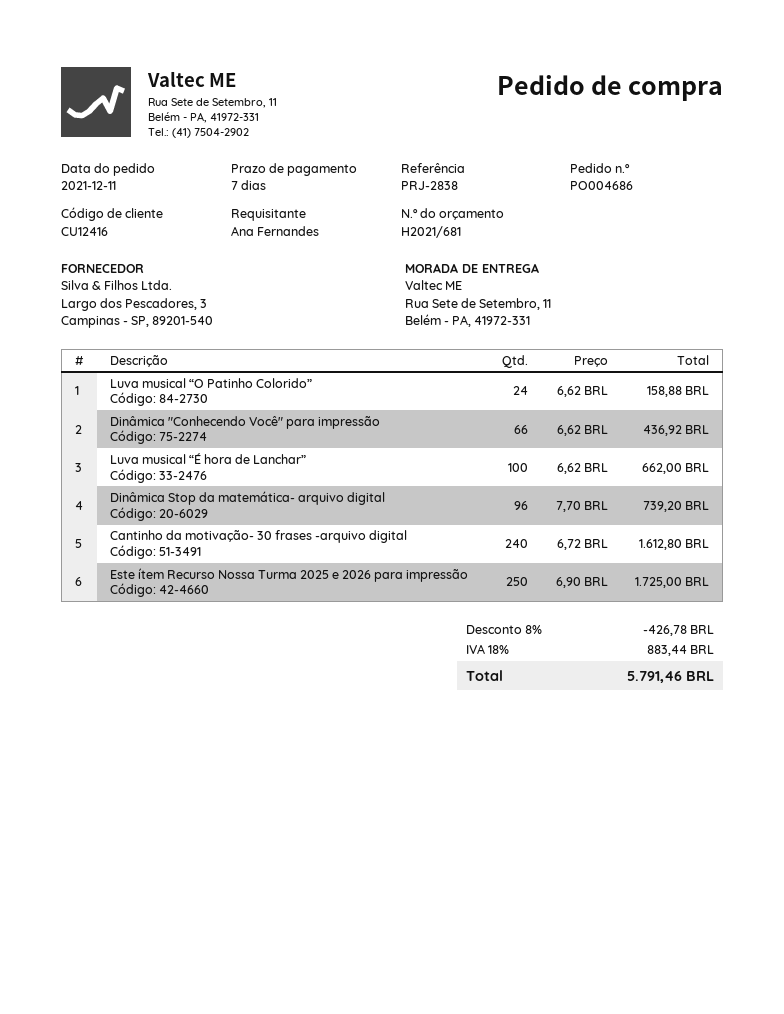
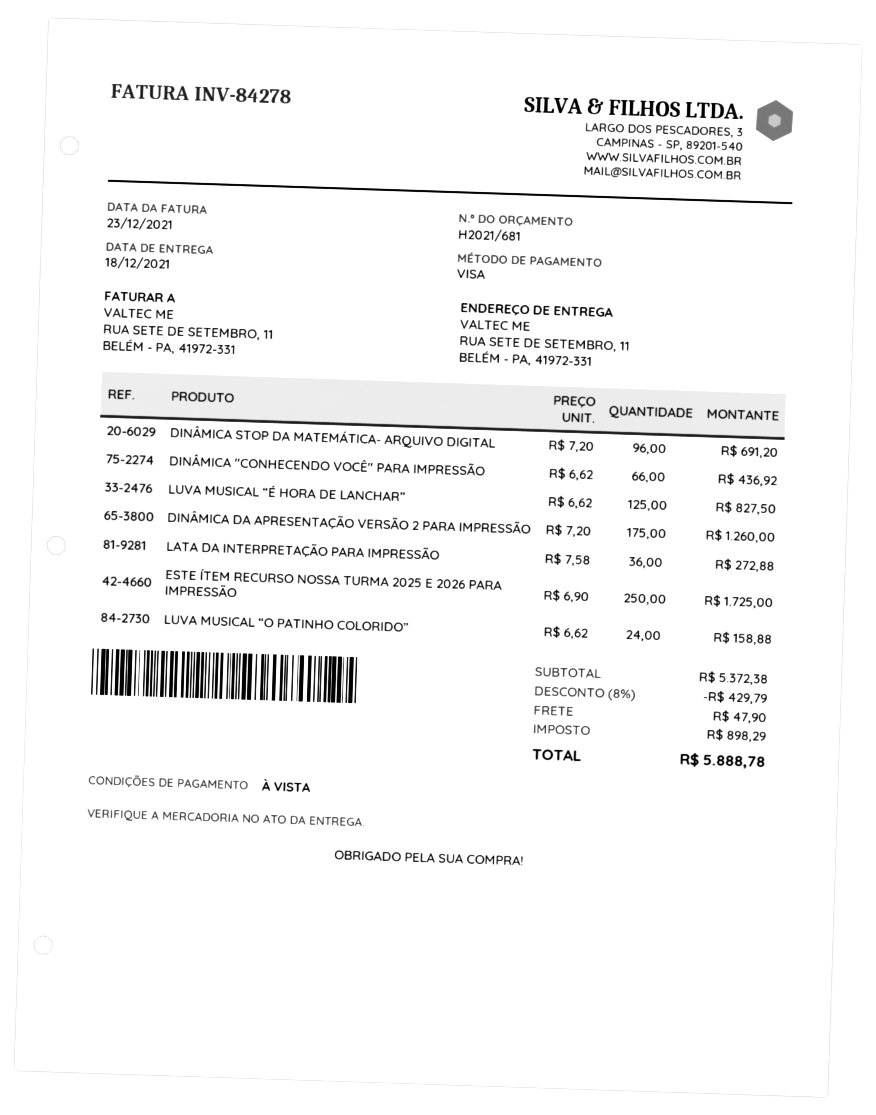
payment terms: 7 days -> on receipt
Luva musical “É hora de Lanchar”: 100 x 6.62 = 662.00 -> 125 x 6.62 = 827.50
Dinâmica Stop da matemática- arquivo digital: 96 x 7.70 = 739.20 -> 96 x 7.20 = 691.20
Cantinho da motivação- 30 frases -arquivo digital: 240 x 6.72 = 1612.80 -> none
DINÂMICA DA APRESENTAÇÃO VERSÃO 2 PARA IMPRESSÃO: none -> 175 x 7.20 = 1260.00
LATA DA INTERPRETAÇÃO PARA IMPRESSÃO: none -> 36 x 7.58 = 272.88
discount: 8% = 426.78 -> 8% = 429.79
shipping: none -> 47.90
tax: 883.44 -> 898.29
total: 5791.46 -> 5888.78

